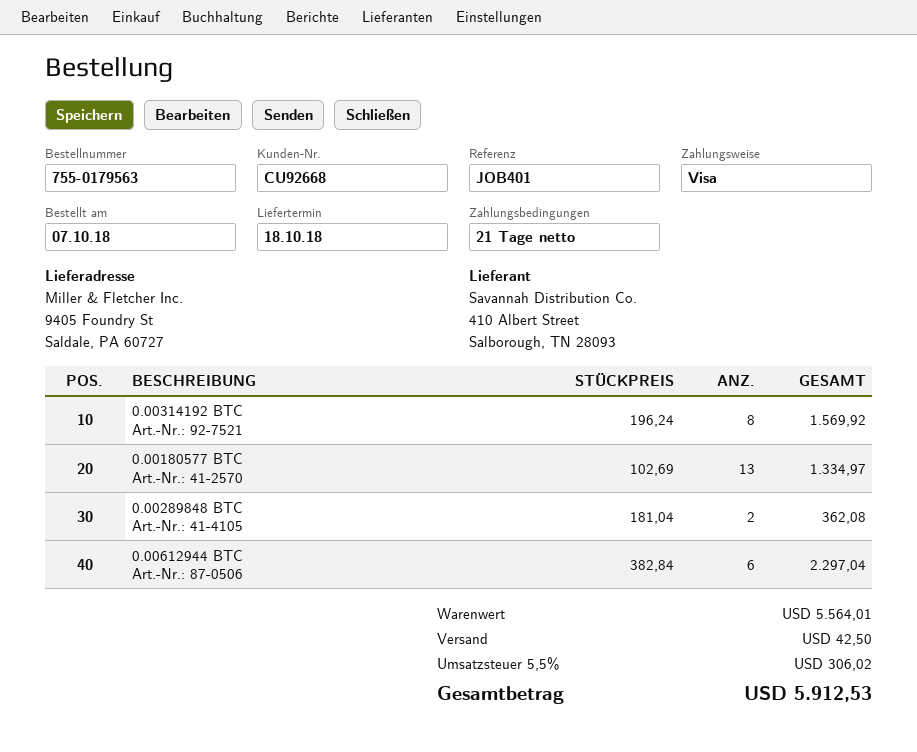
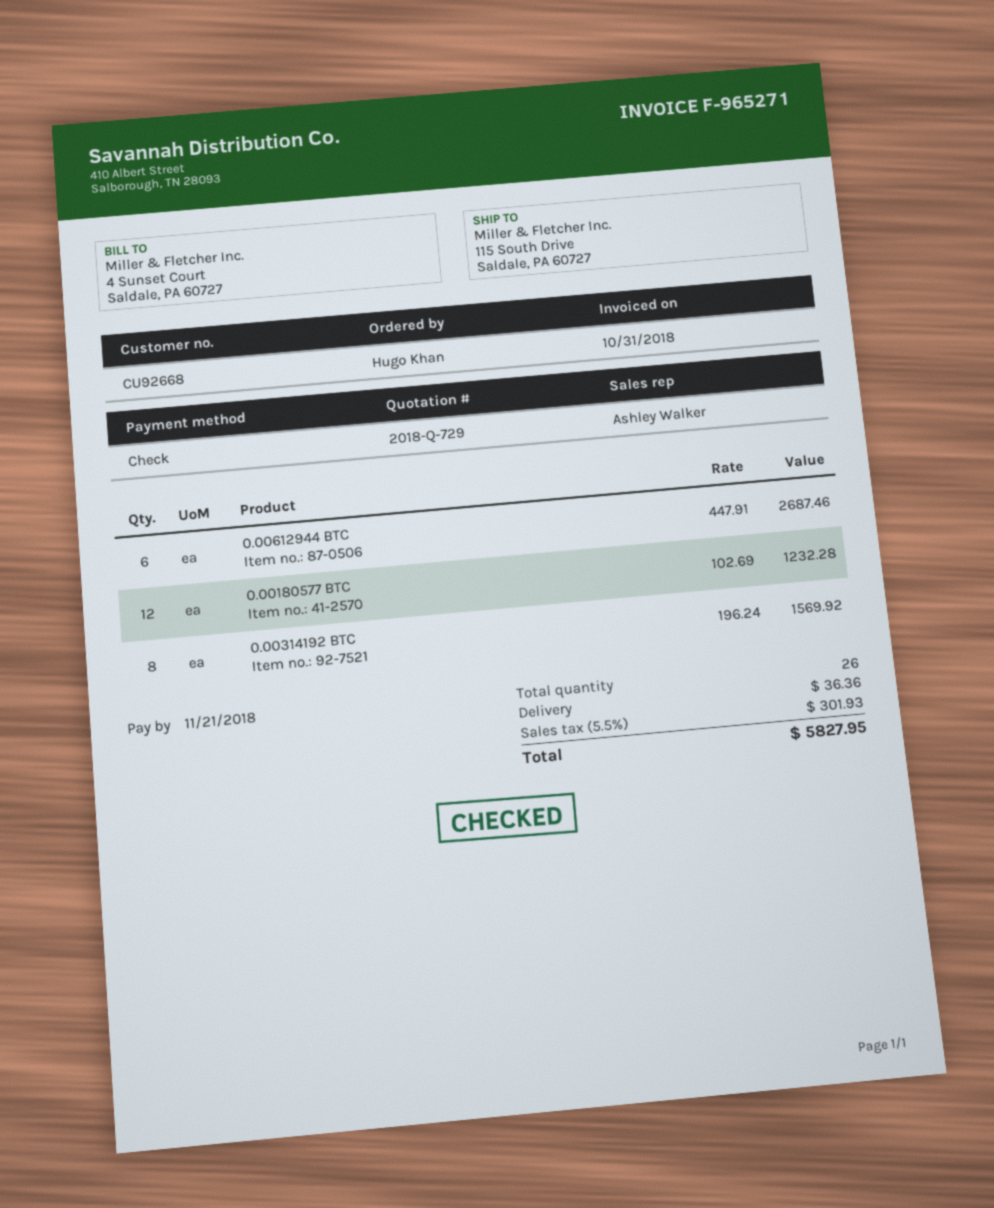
payment method: Visa -> cheque
ship to: 9405 Foundry St, Saldale, PA 60727 -> 115 South Drive, Saldale, PA 60727
0.00180577 BTC: 13 x 102.69 = 1334.97 -> 12 x 102.69 = 1232.28
0.00289848 BTC: 2 x 181.04 = 362.08 -> none
0.00612944 BTC: 6 x 382.84 = 2297.04 -> 6 x 447.91 = 2687.46
shipping: 42.50 -> 36.36
tax: 5.5% = 306.02 -> 5.5% = 301.93
total: 5912.53 -> 5827.95

